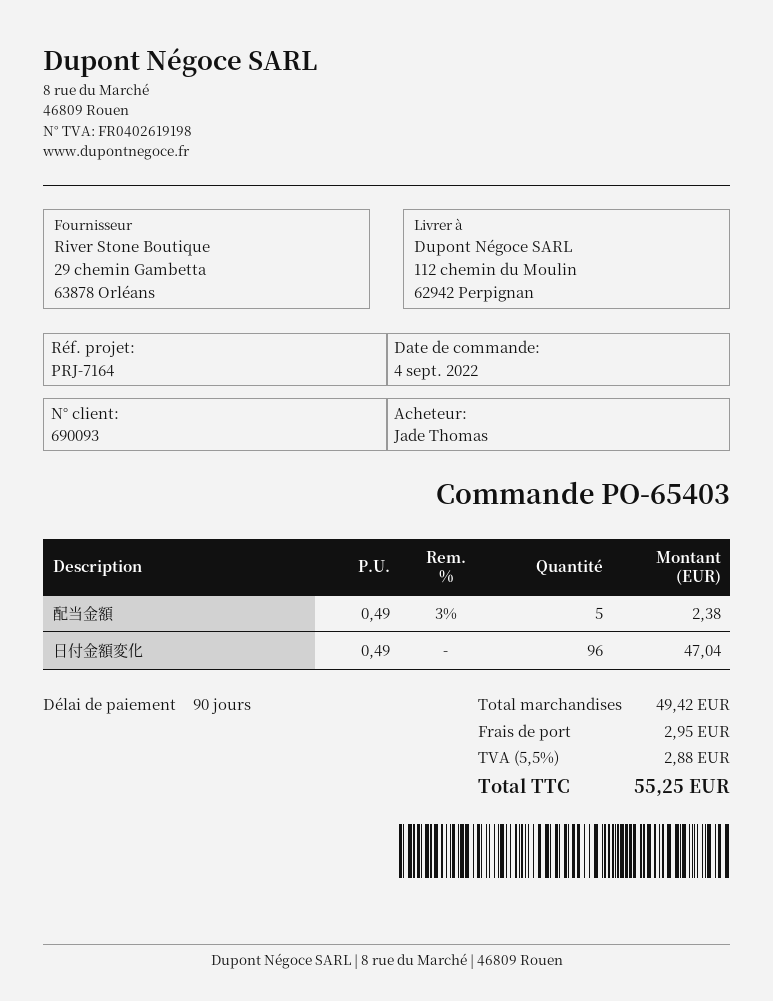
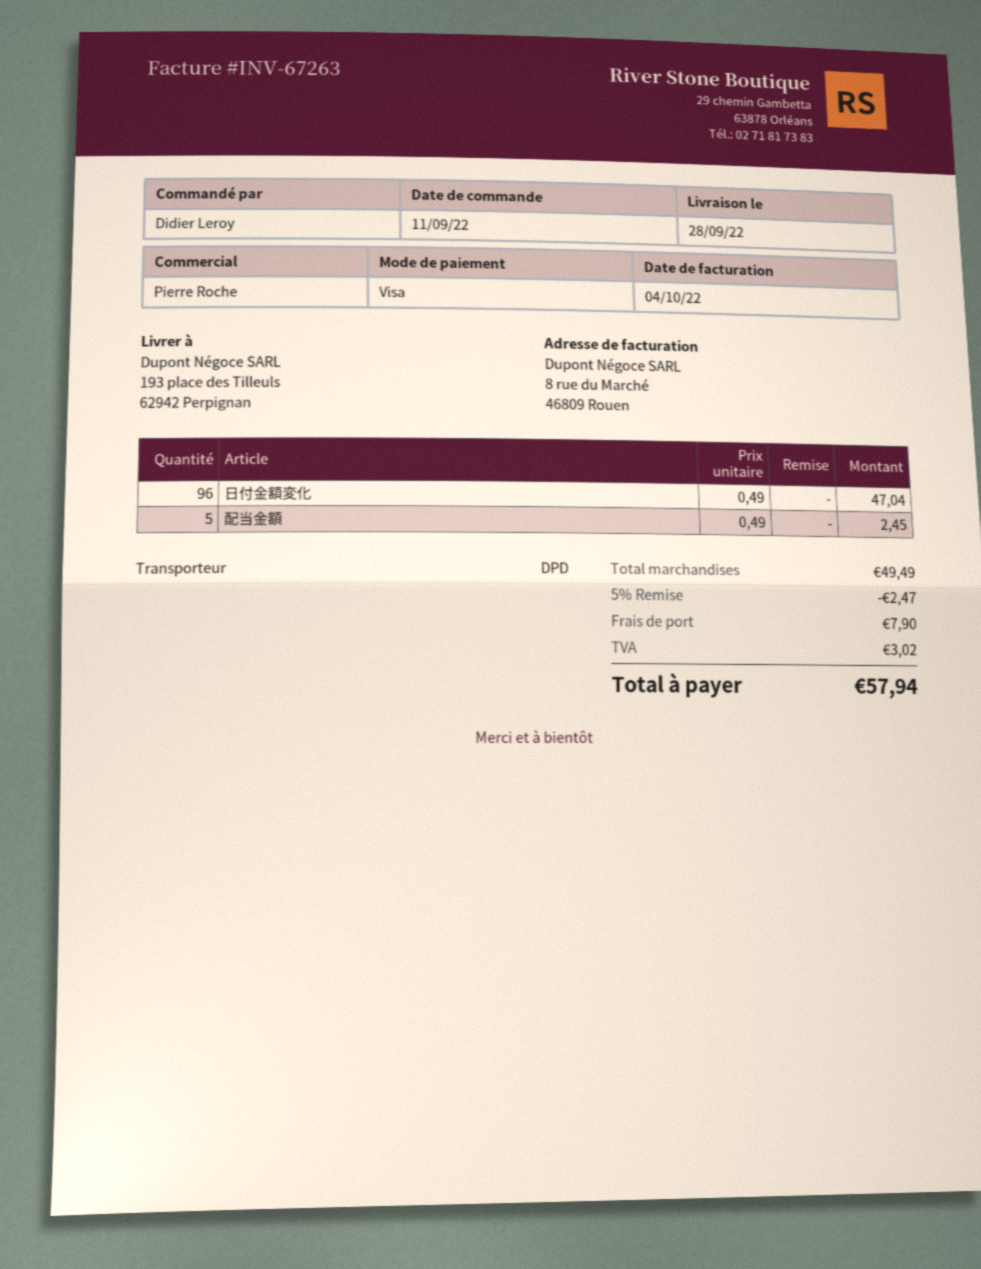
order date: 2022-09-04 -> 2022-09-11
ordered by: Jade Thomas -> Didier Leroy
ship to: 112 chemin du Moulin, 62942 Perpignan -> 193 place des Tilleuls, 62942 Perpignan
配当金額: 5 x 0.49 - 3% = 2.38 -> 5 x 0.49 = 2.45
subtotal: 49.42 -> 49.49
discount: none -> 5% = 2.47
shipping: 2.95 -> 7.90
tax: 2.88 -> 3.02
total: 55.25 -> 57.94

